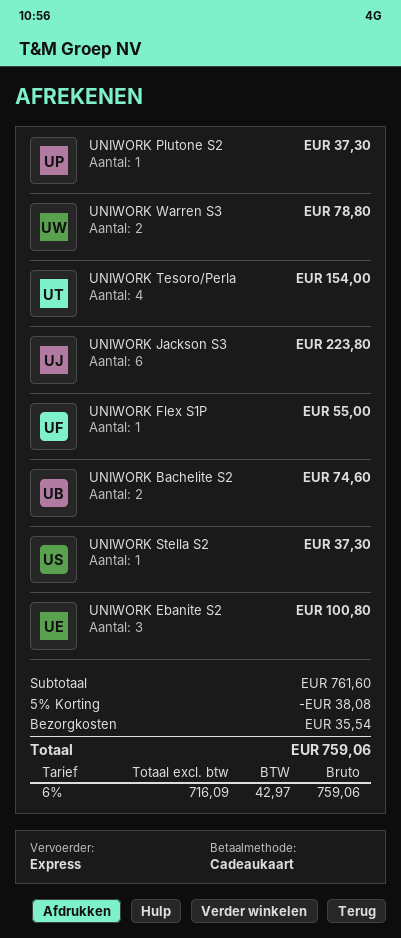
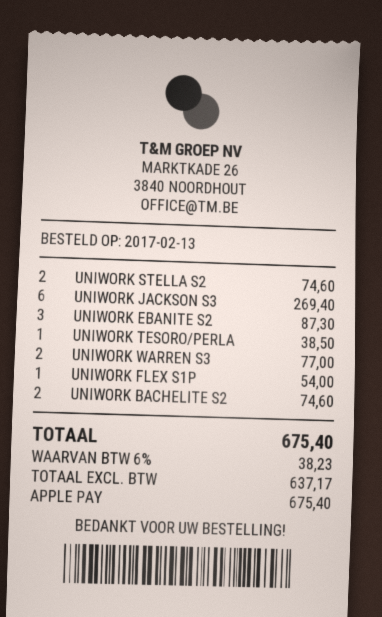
payment method: gift card -> Apple Pay
UNIWORK Plutone S2: 1 for 37.30 -> none
UNIWORK Warren S3: 2 for 78.80 -> 2 for 77.00
UNIWORK Tesoro/Perla: 4 for 154.00 -> 1 for 38.50
UNIWORK Jackson S3: 6 for 223.80 -> 6 for 269.40
UNIWORK Flex S1P: 1 for 55.00 -> 1 for 54.00
UNIWORK Stella S2: 1 for 37.30 -> 2 for 74.60
UNIWORK Ebanite S2: 3 for 100.80 -> 3 for 87.30
discount: 5% = 38.08 -> none
shipping: 35.54 -> none
net: 716.09 -> 637.17
tax: 6% = 42.97 -> 6% = 38.23
total: 759.06 -> 675.40

